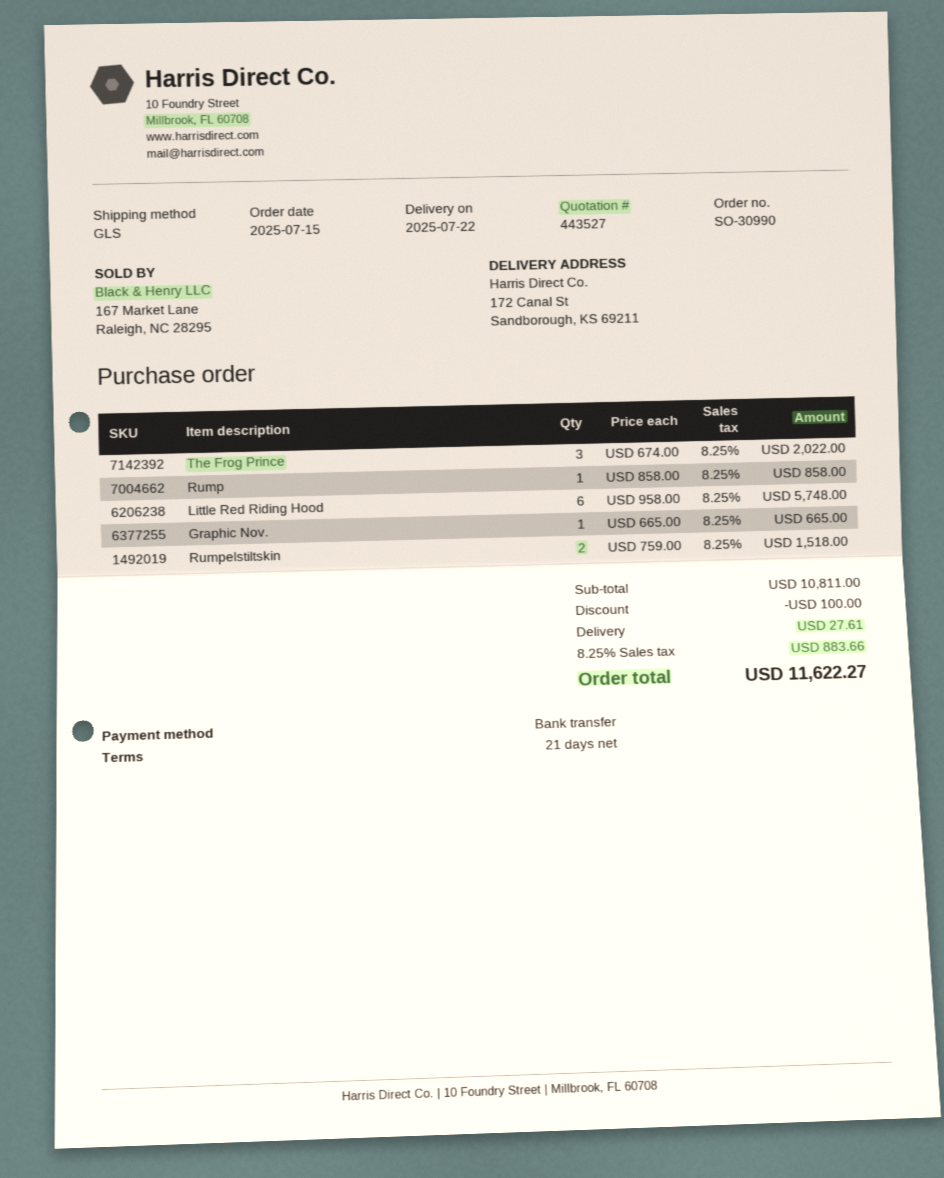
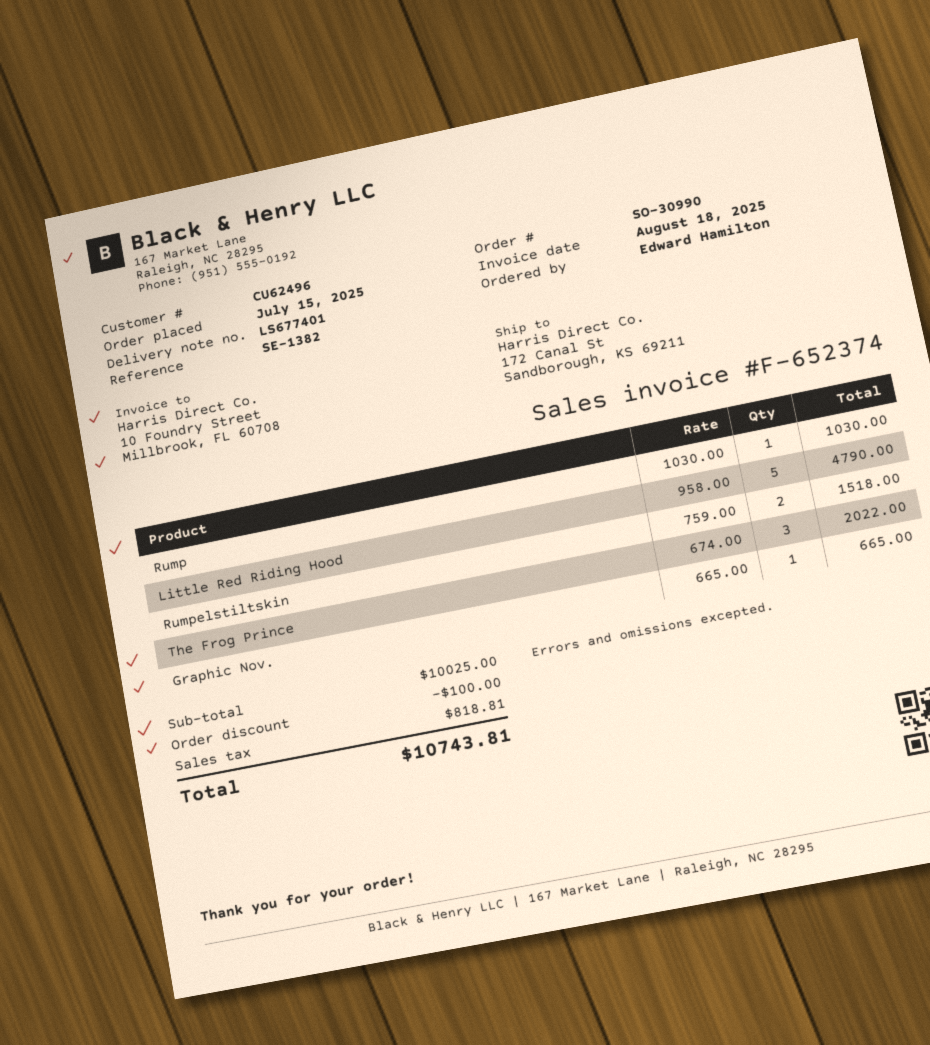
Rump: 1 x 858.00 = 858.00 -> 1 x 1030.00 = 1030.00
Little Red Riding Hood: 6 x 958.00 = 5748.00 -> 5 x 958.00 = 4790.00
subtotal: 10811.00 -> 10025.00
shipping: 27.61 -> none
tax: 883.66 -> 818.81
total: 11622.27 -> 10743.81

